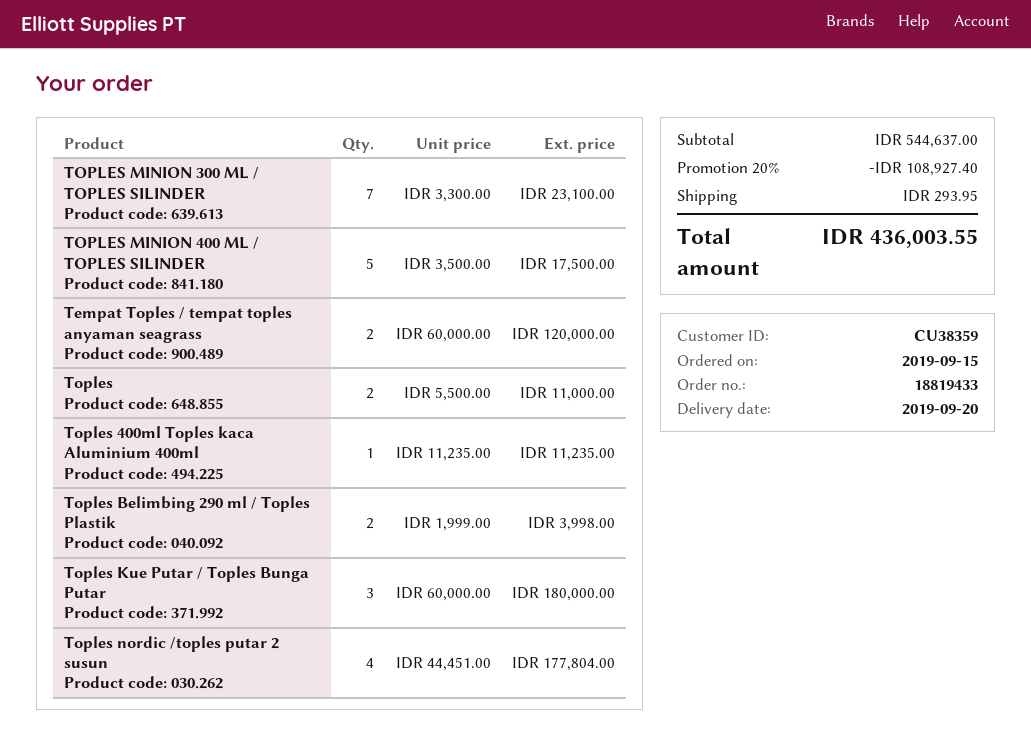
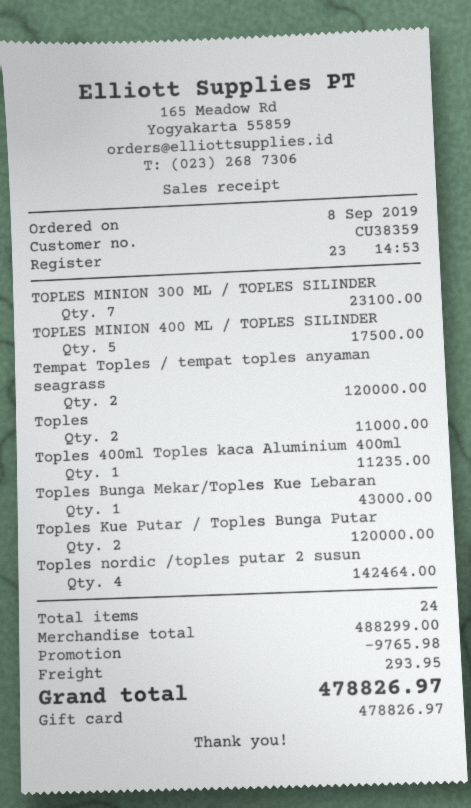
order date: 2019-09-15 -> 2019-09-08
Toples Belimbing 290 ml / Toples Plastik: 2 for 3998.00 -> none
Toples Kue Putar / Toples Bunga Putar: 3 for 180000.00 -> 2 for 120000.00
Toples nordic /toples putar 2 susun: 4 for 177804.00 -> 4 for 142464.00
Toples Bunga Mekar/Toples Kue Lebaran: none -> 1 for 43000.00
subtotal: 544637.00 -> 488299.00
discount: 108927.40 -> 9765.98
total: 436003.55 -> 478826.97

